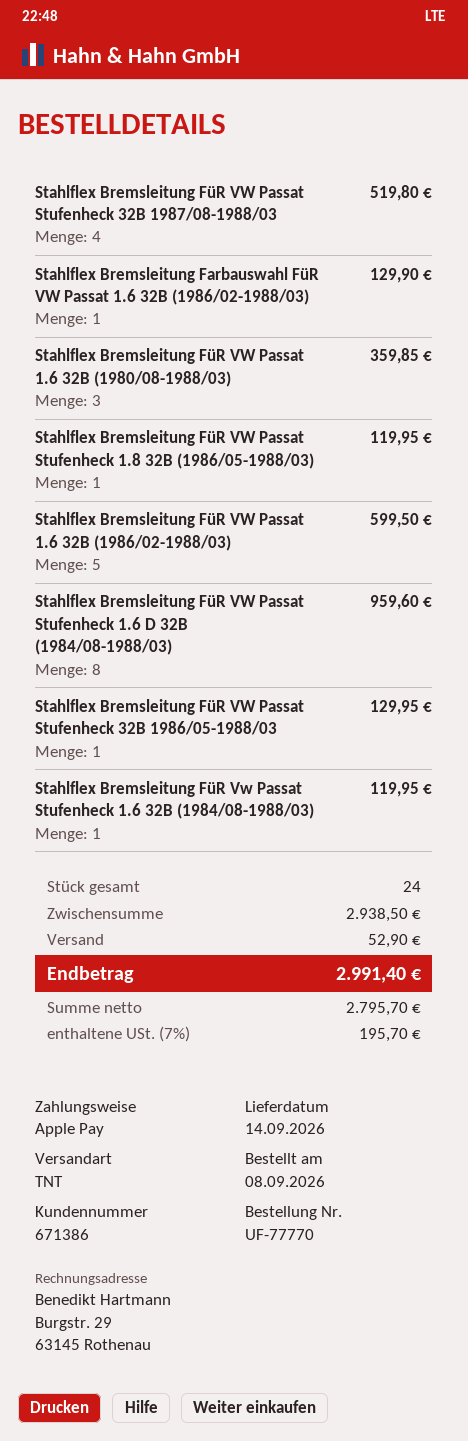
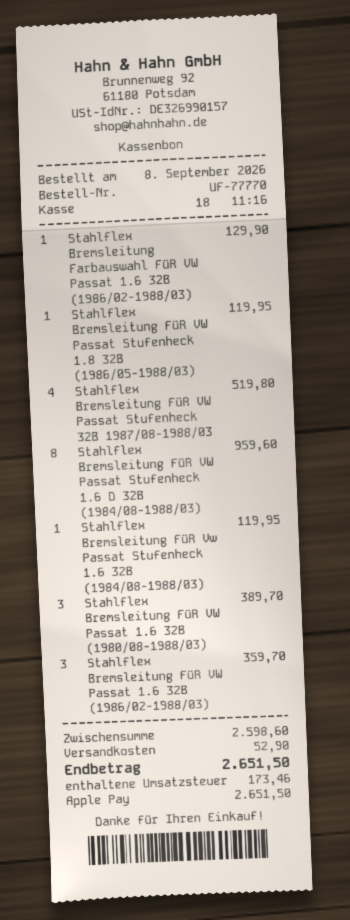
Stahlflex Bremsleitung FüR VW Passat 1.6 32B (1980/08-1988/03): 3 for 359.85 -> 3 for 389.70
Stahlflex Bremsleitung FüR VW Passat 1.6 32B (1986/02-1988/03): 5 for 599.50 -> 3 for 359.70
Stahlflex Bremsleitung FüR VW Passat Stufenheck 32B 1986/05-1988/03: 1 for 129.95 -> none
subtotal: 2938.50 -> 2598.60
tax: 195.70 -> 173.46
total: 2991.40 -> 2651.50

